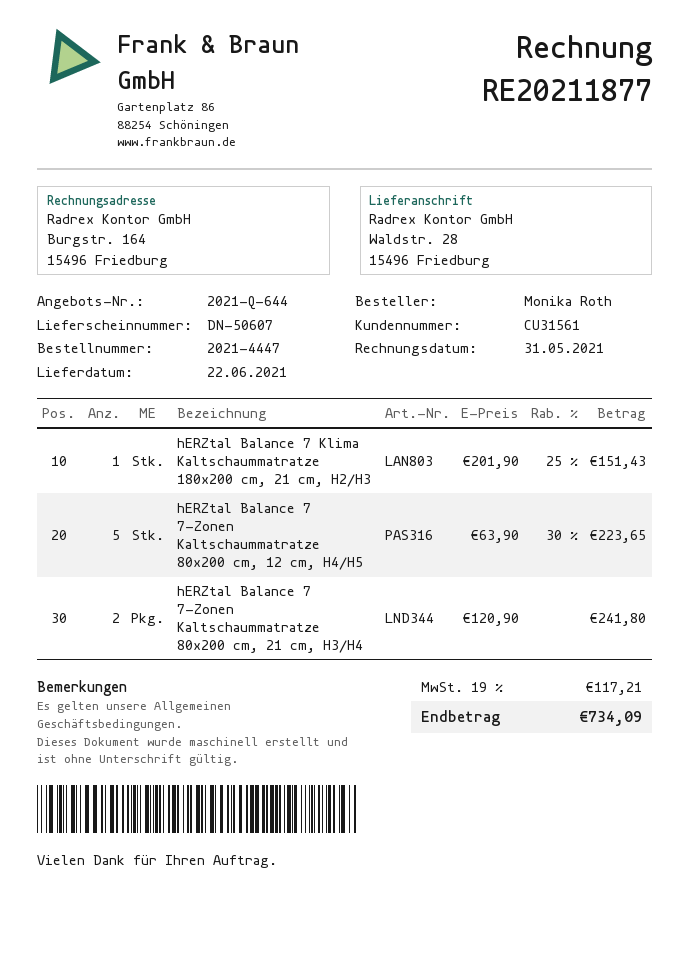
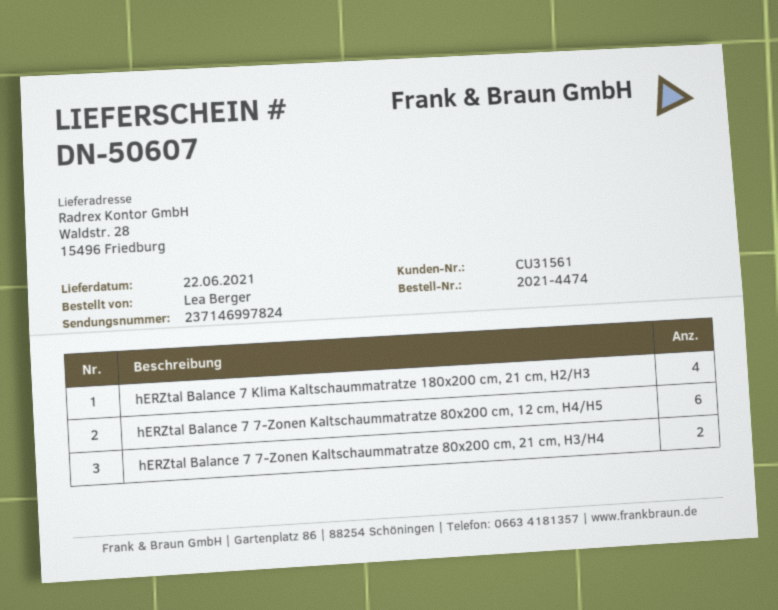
order number: 2021-4447 -> 2021-4474
ordered by: Monika Roth -> Lea Berger
hERZtal Balance 7 Klima Kaltschaummatratze 180x200 cm, 21 cm, H2/H3: 1 -> 4
hERZtal Balance 7 7-Zonen Kaltschaummatratze 80x200 cm, 12 cm, H4/H5: 5 -> 6

